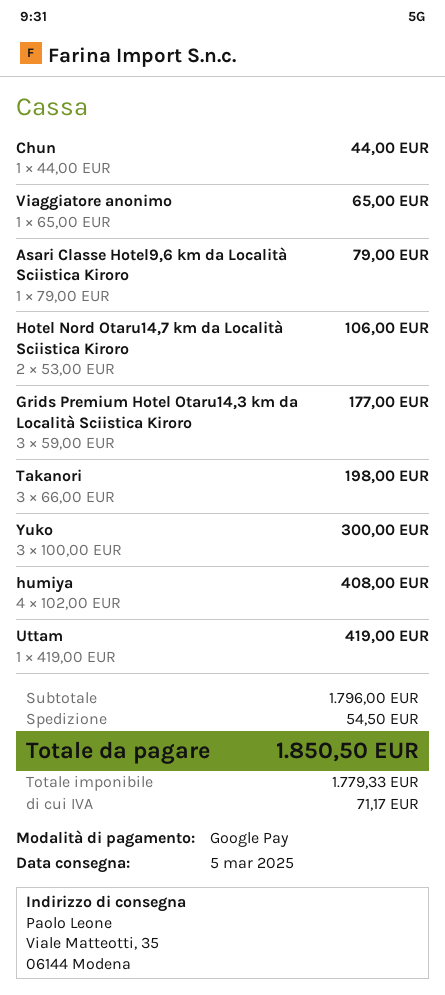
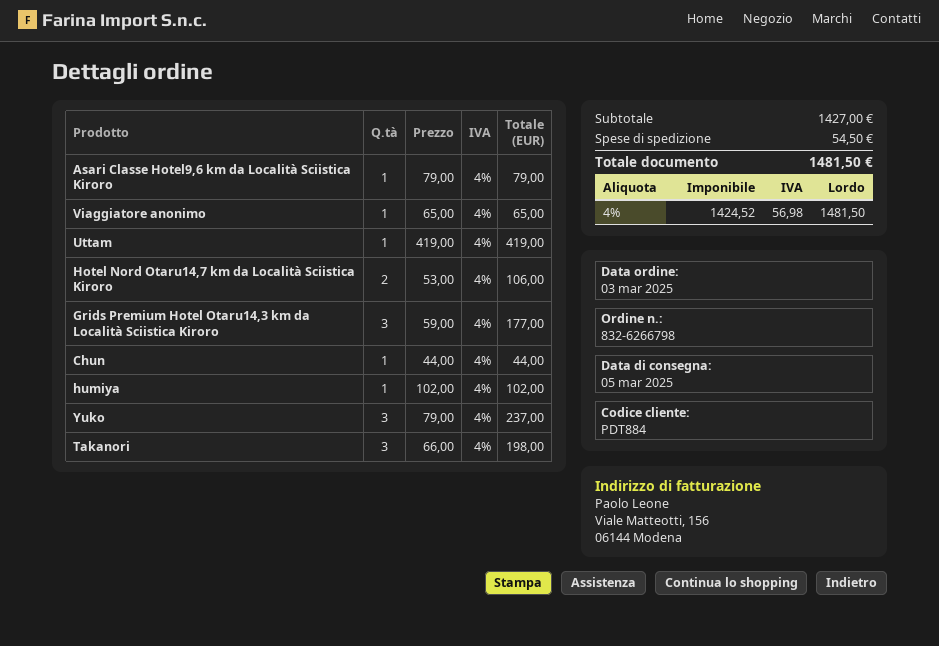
Yuko: 3 x 100.00 = 300.00 -> 3 x 79.00 = 237.00
humiya: 4 x 102.00 = 408.00 -> 1 x 102.00 = 102.00
subtotal: 1796.00 -> 1427.00
net: 1779.33 -> 1424.52
tax: 71.17 -> 56.98
total: 1850.50 -> 1481.50

